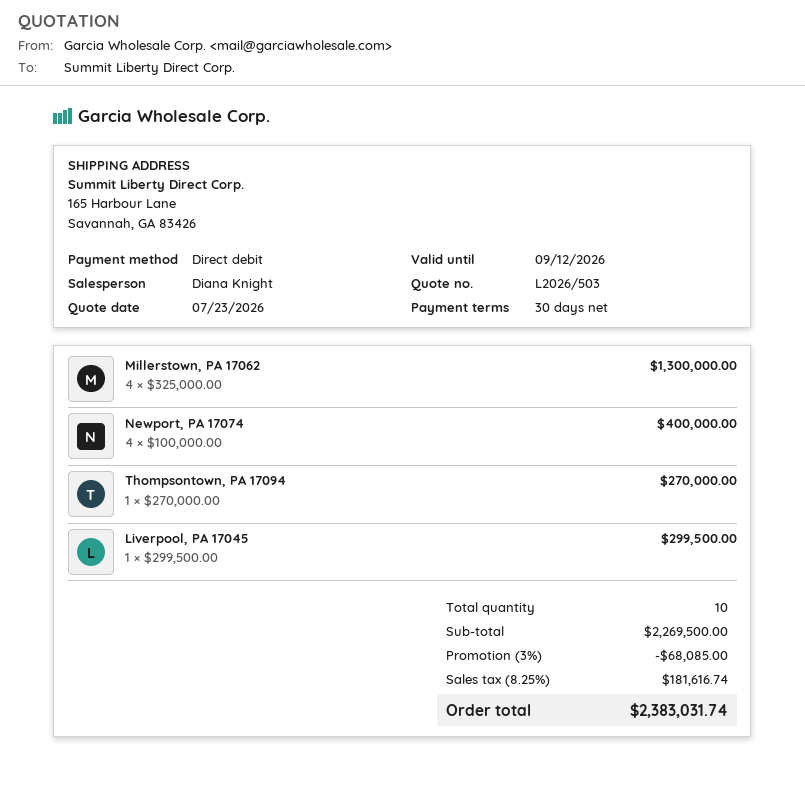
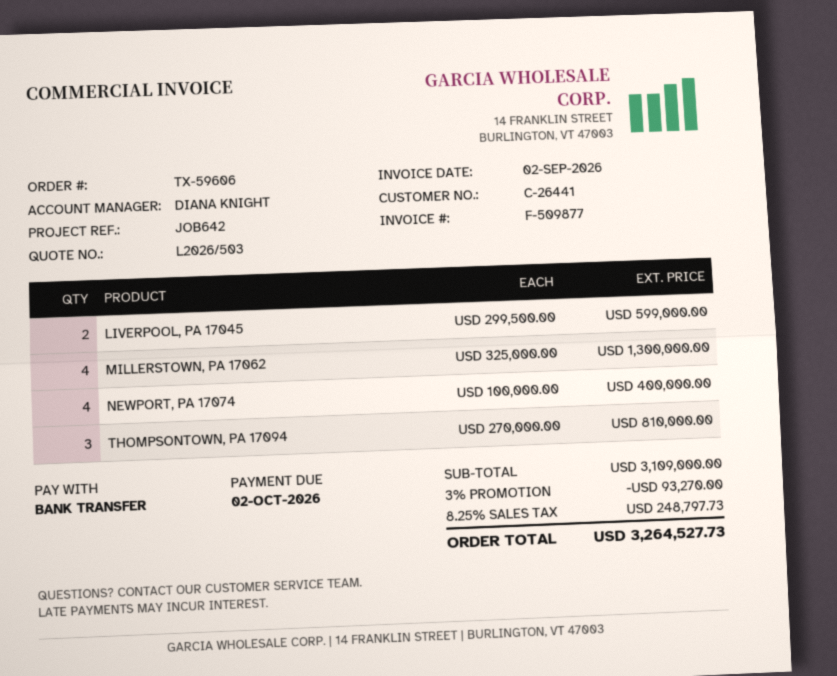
payment method: direct debit -> bank transfer
Thompsontown, PA 17094: 1 x 270000.00 = 270000.00 -> 3 x 270000.00 = 810000.00
Liverpool, PA 17045: 1 x 299500.00 = 299500.00 -> 2 x 299500.00 = 599000.00
subtotal: 2269500.00 -> 3109000.00
discount: 3% = 68085.00 -> 3% = 93270.00
tax: 8.25% = 181616.74 -> 8.25% = 248797.73
total: 2383031.74 -> 3264527.73

